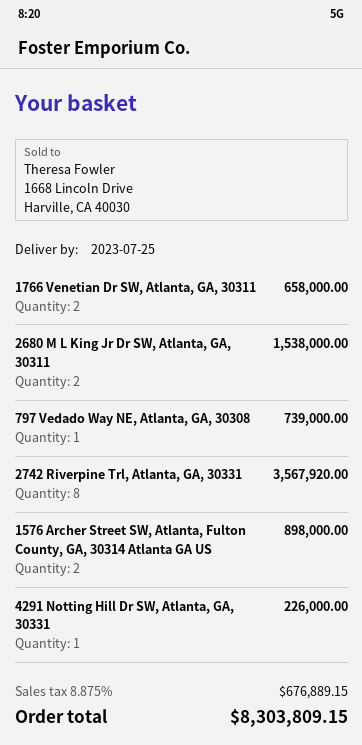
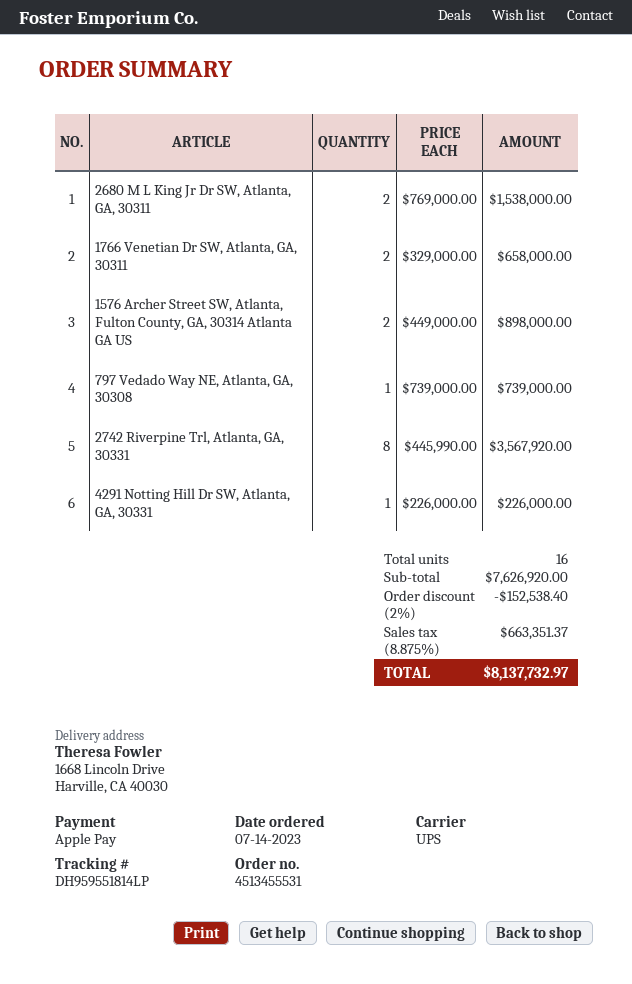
discount: none -> 2% = 152538.40
tax: 8.875% = 676889.15 -> 8.875% = 663351.37
total: 8303809.15 -> 8137732.97

